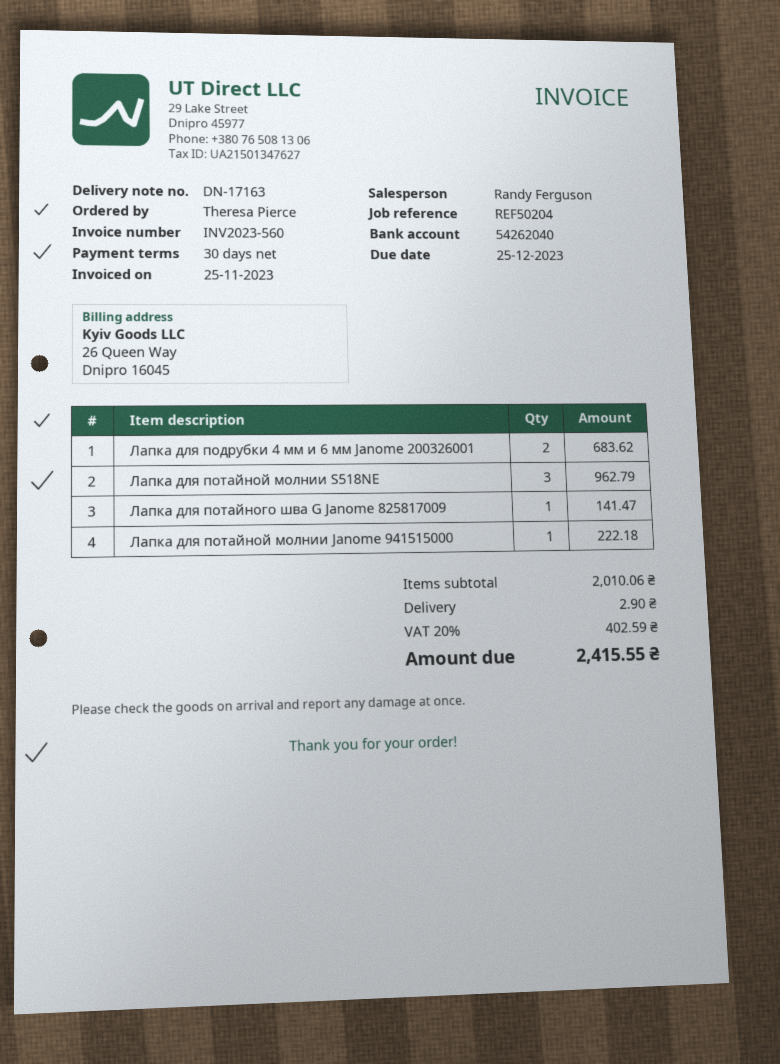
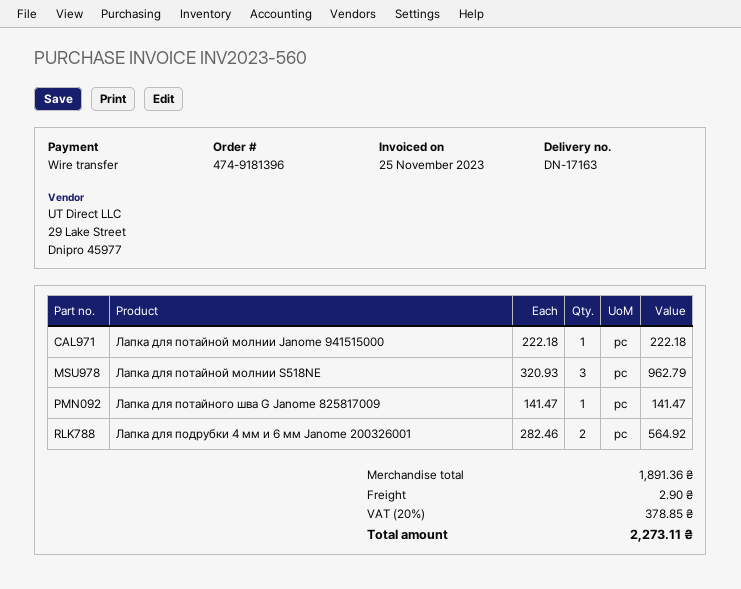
Лапка для подрубки 4 мм и 6 мм Janome 200326001: 2 for 683.62 -> 2 for 564.92
subtotal: 2010.06 -> 1891.36
tax: 20% = 402.59 -> 20% = 378.85
total: 2415.55 -> 2273.11

